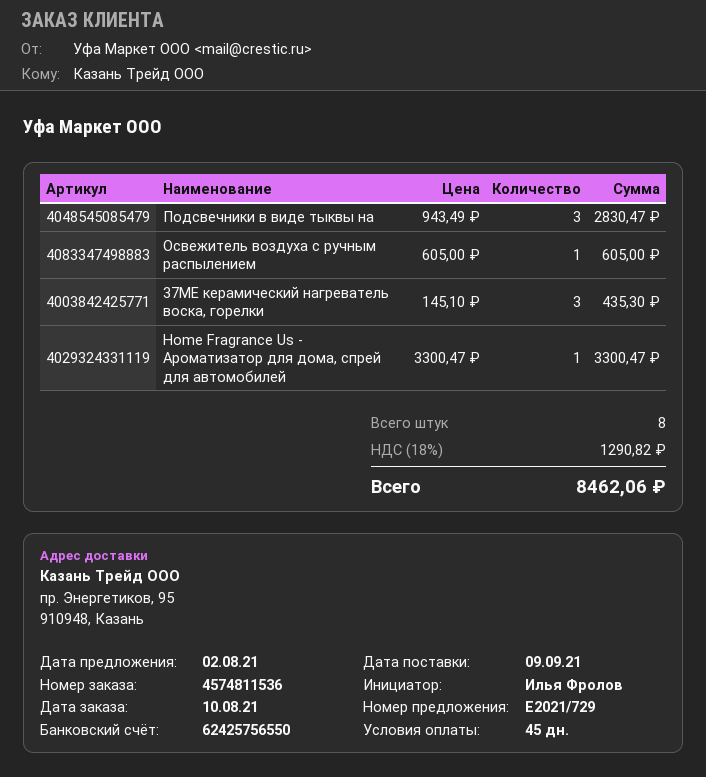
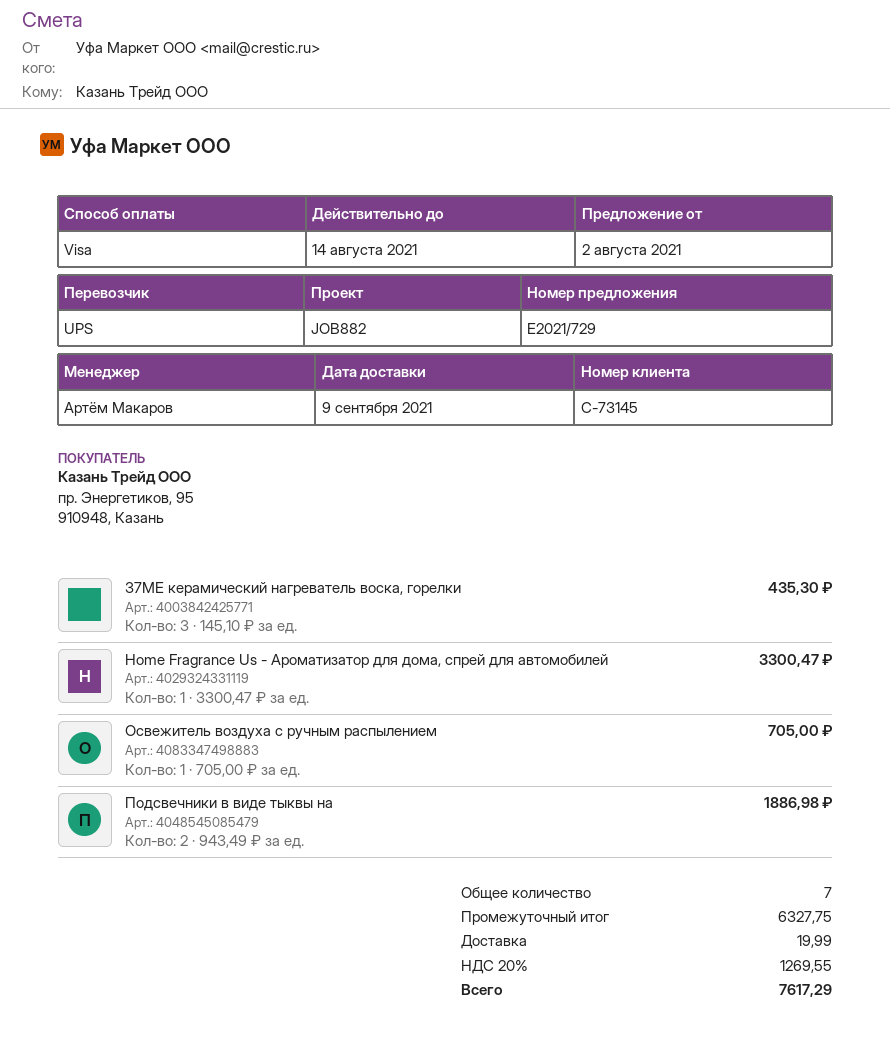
Подсвечники в виде тыквы на: 3 x 943.49 = 2830.47 -> 2 x 943.49 = 1886.98
Освежитель воздуха с ручным распылением: 1 x 605.00 = 605.00 -> 1 x 705.00 = 705.00
total quantity: 8 -> 7
shipping: none -> 19.99
tax: 18% = 1290.82 -> 20% = 1269.55
total: 8462.06 -> 7617.29

